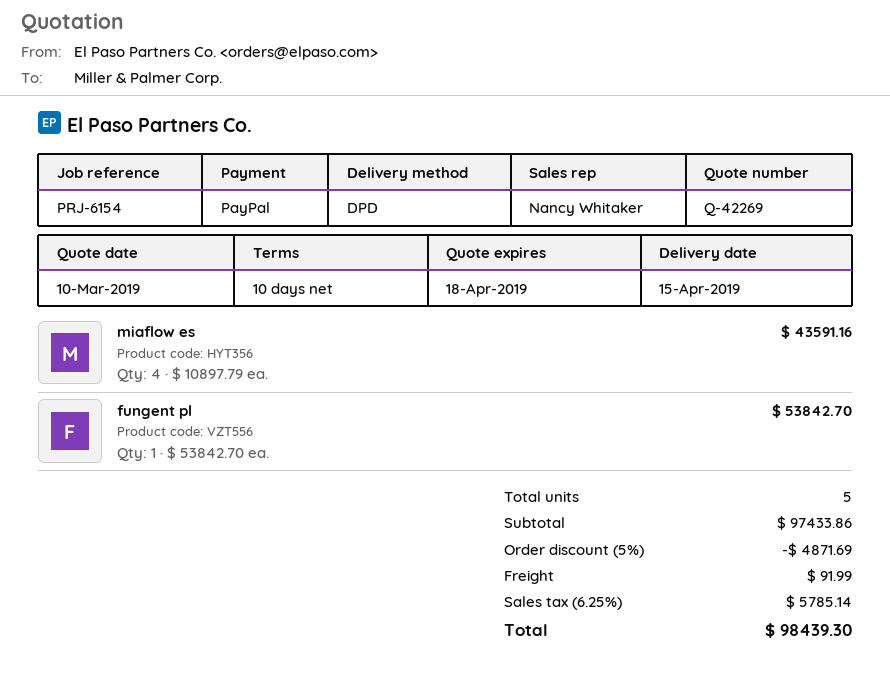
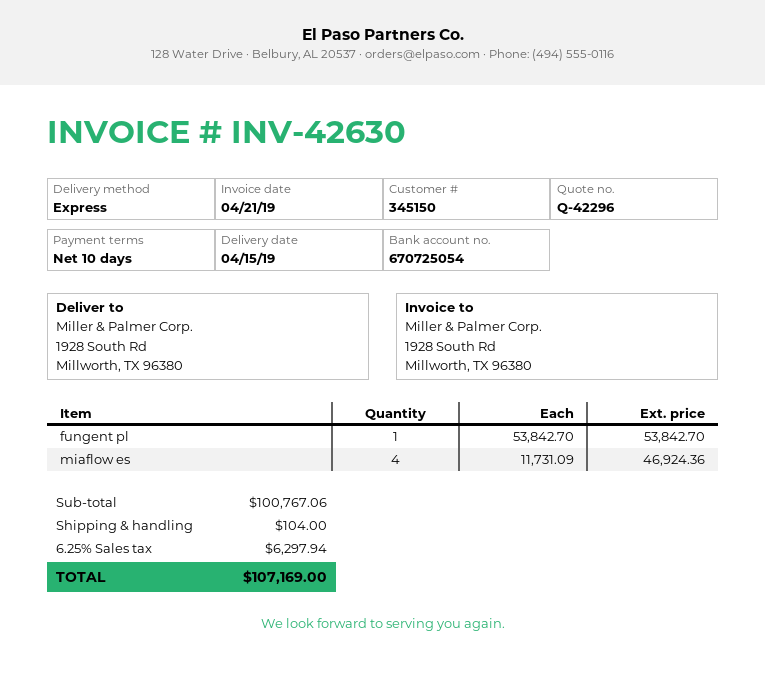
quote number: Q-42269 -> Q-42296
shipping method: DPD -> express
miaflow es: 4 x 10897.79 = 43591.16 -> 4 x 11731.09 = 46924.36
subtotal: 97433.86 -> 100767.06
discount: 5% = 4871.69 -> none
shipping: 91.99 -> 104.00
tax: 6.25% = 5785.14 -> 6.25% = 6297.94
total: 98439.30 -> 107169.00

